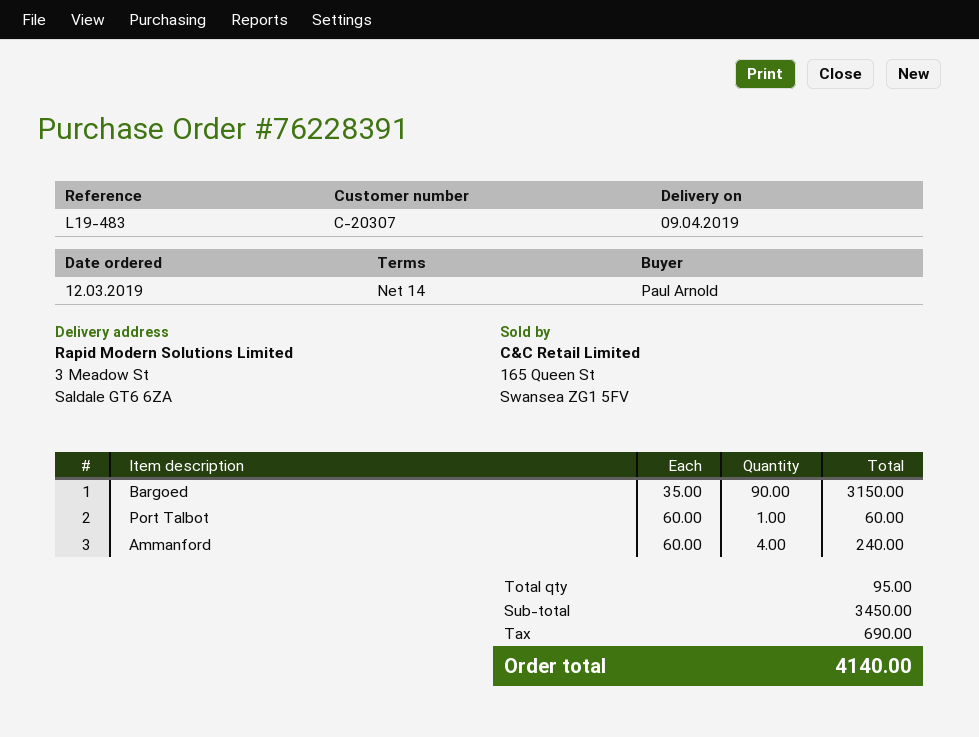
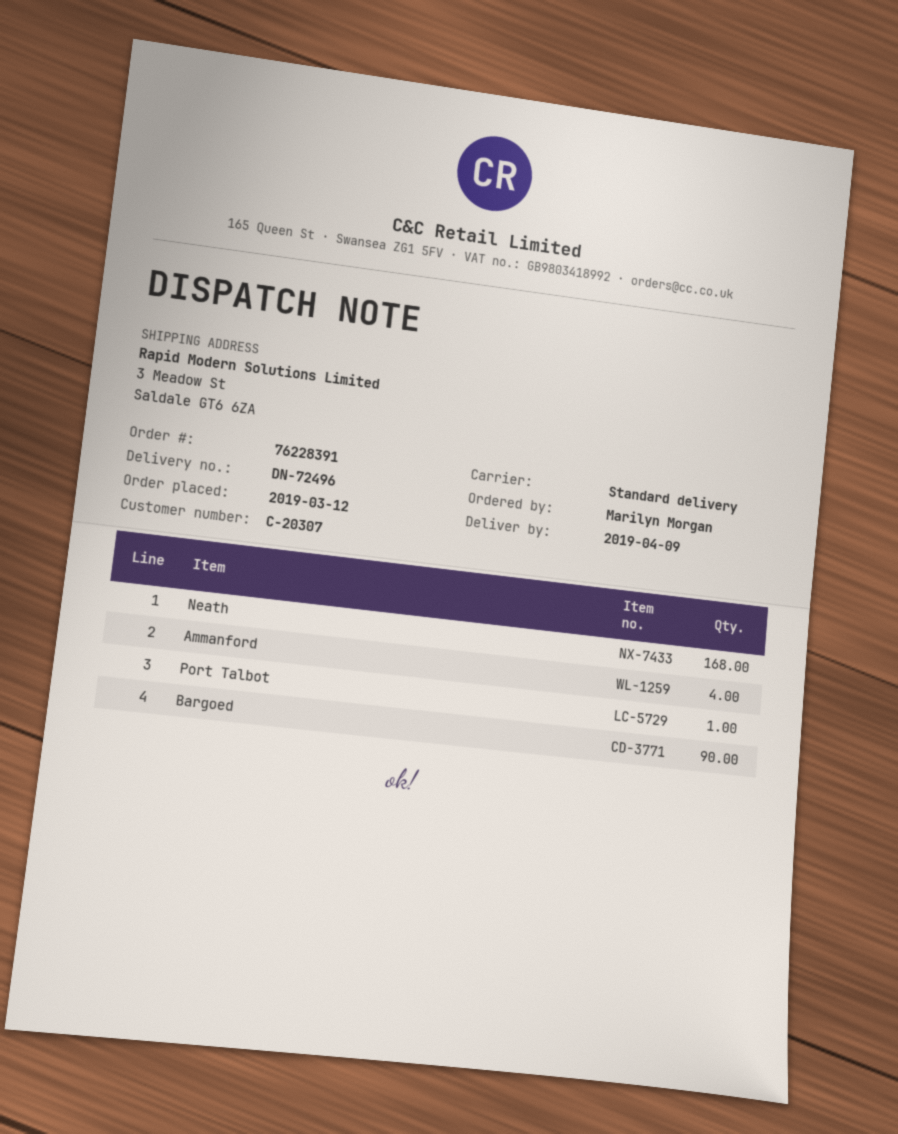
ordered by: Paul Arnold -> Marilyn Morgan
Neath: none -> 168

